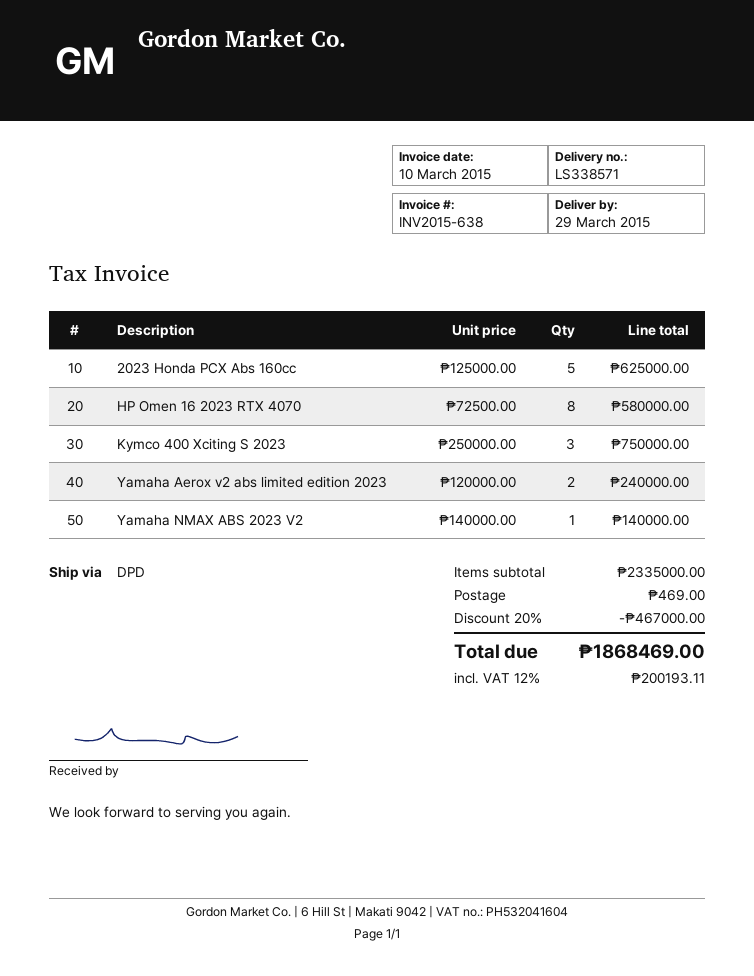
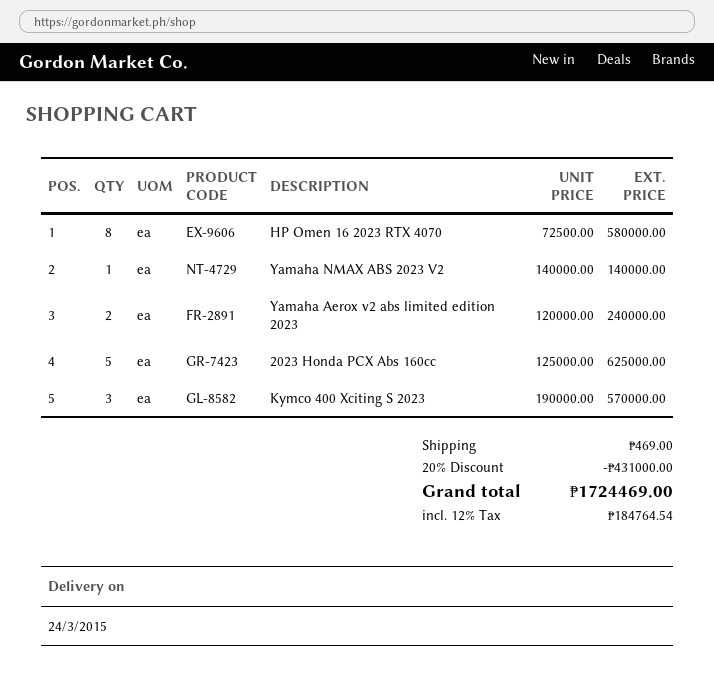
delivery date: 2015-03-29 -> 2015-03-24
Kymco 400 Xciting S 2023: 3 x 250000.00 = 750000.00 -> 3 x 190000.00 = 570000.00
discount: 20% = 467000.00 -> 20% = 431000.00
tax: 12% = 200193.11 -> 12% = 184764.54
total: 1868469.00 -> 1724469.00

